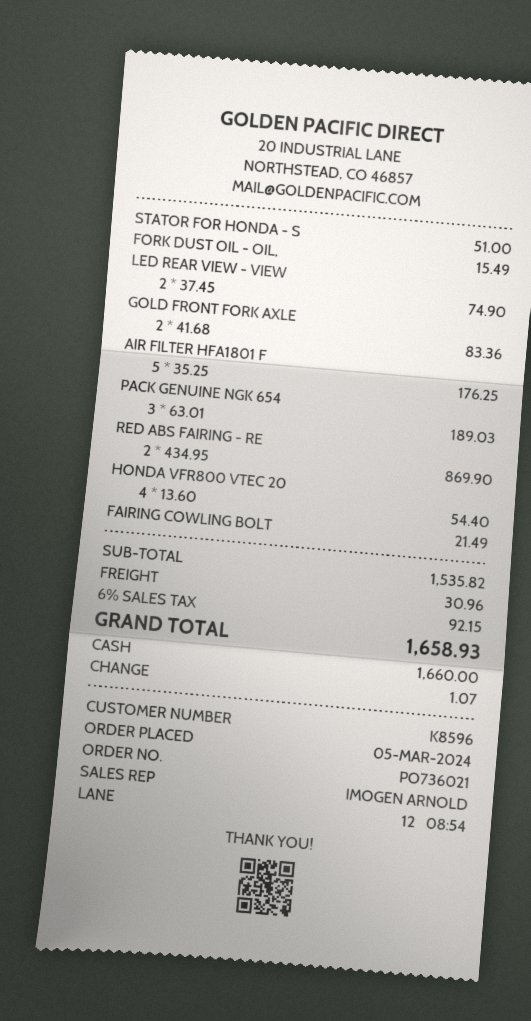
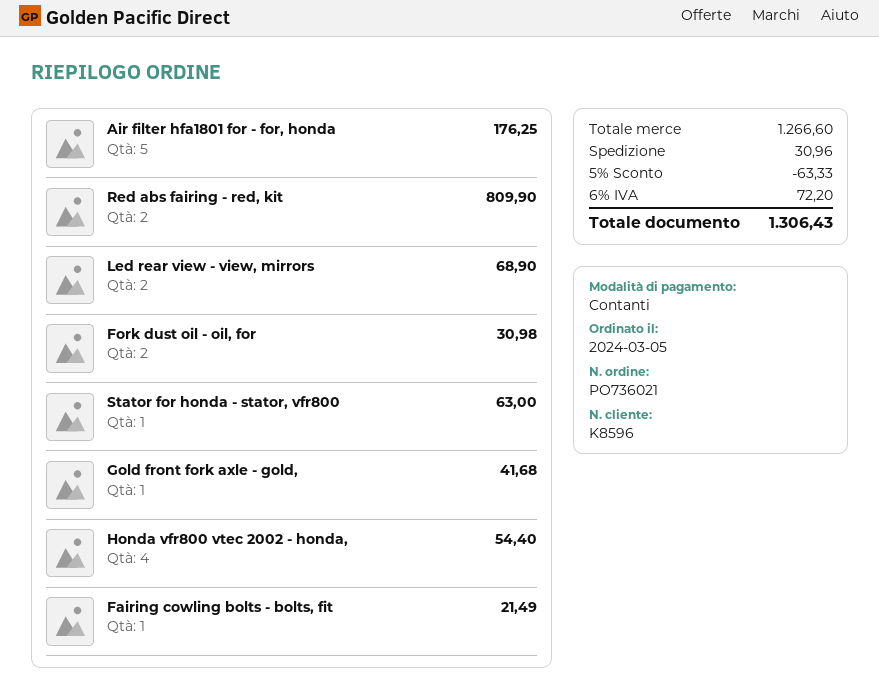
STATOR FOR HONDA - S: 1 for 51.00 -> 1 for 63.00
FORK DUST OIL - OIL,: 1 for 15.49 -> 2 for 30.98
LED REAR VIEW - VIEW: 2 for 74.90 -> 2 for 68.90
GOLD FRONT FORK AXLE: 2 for 83.36 -> 1 for 41.68
PACK GENUINE NGK 654: 3 for 189.03 -> none
RED ABS FAIRING - RE: 2 for 869.90 -> 2 for 809.90
subtotal: 1535.82 -> 1266.60
discount: none -> 5% = 63.33
tax: 6% = 92.15 -> 6% = 72.20
total: 1658.93 -> 1306.43

